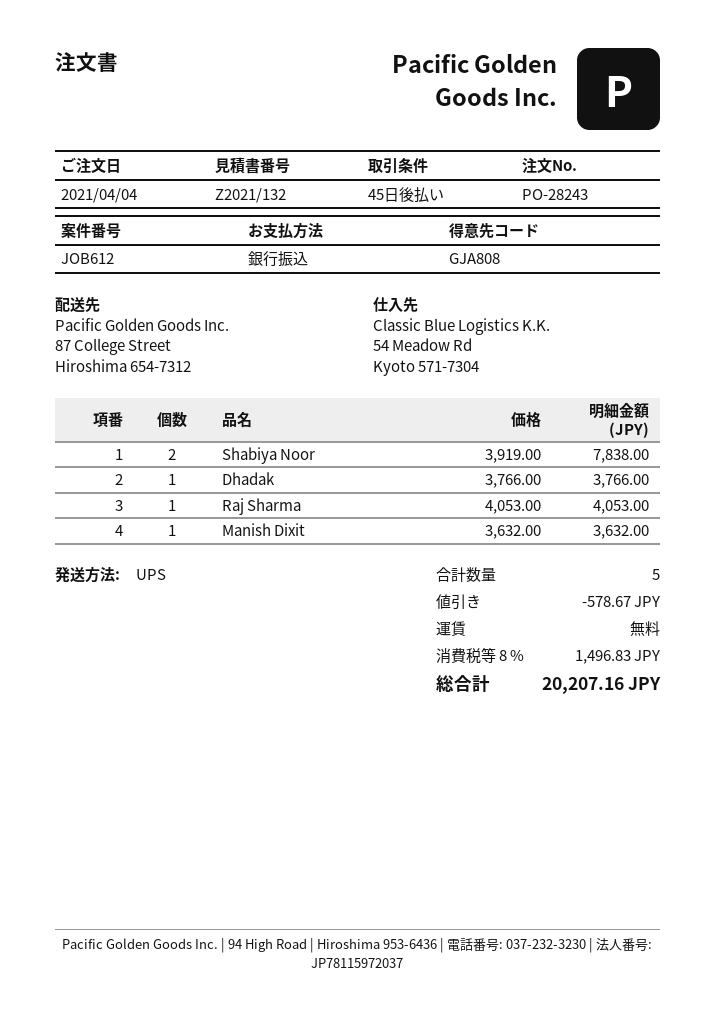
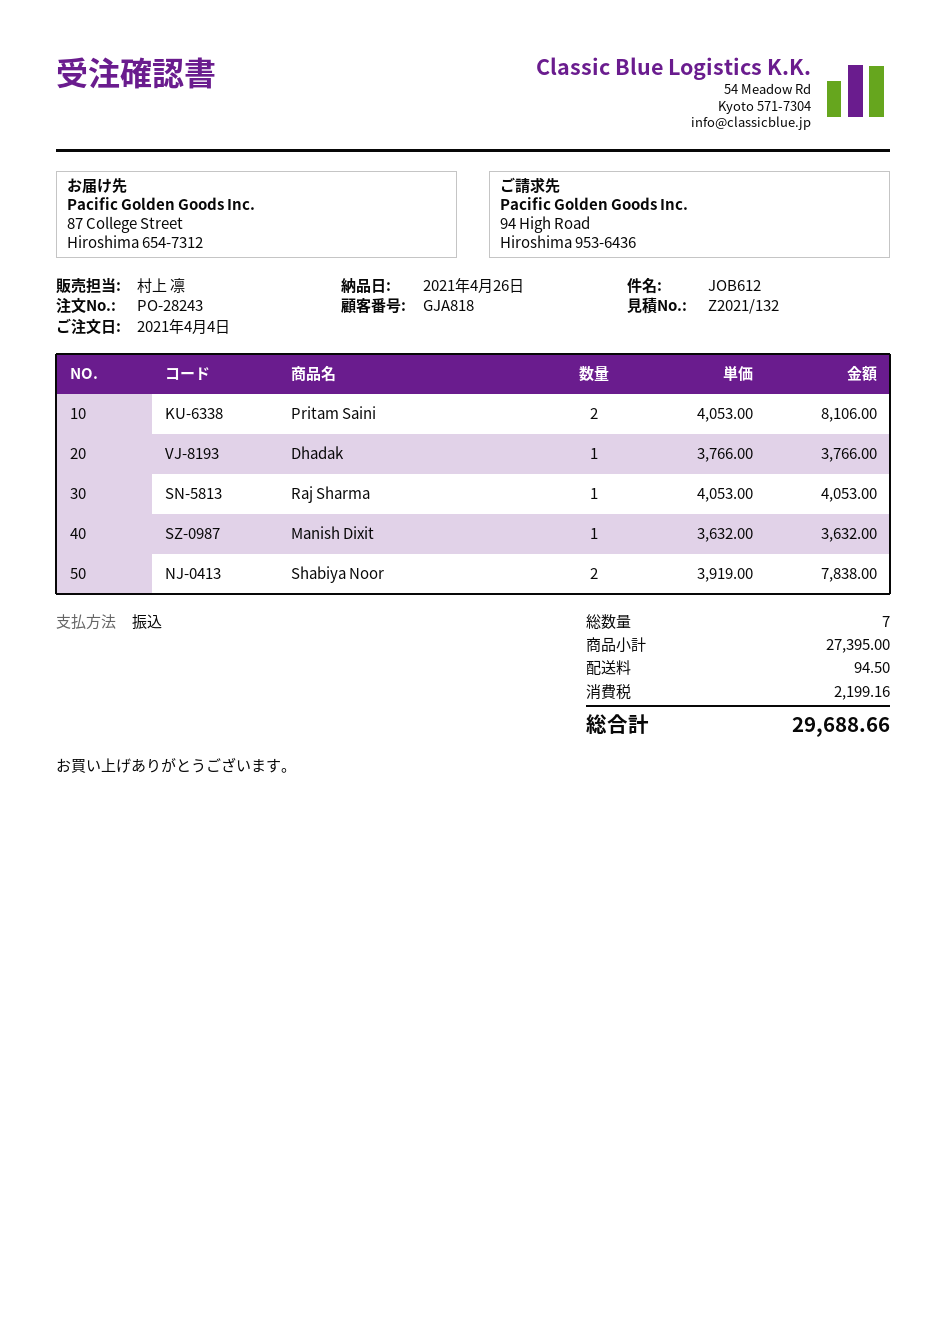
customer number: GJA808 -> GJA818
Pritam Saini: none -> 2 x 4053.00 = 8106.00
total quantity: 5 -> 7
discount: 578.67 -> none
shipping: 0.00 -> 94.50
tax: 1496.83 -> 2199.16
total: 20207.16 -> 29688.66

